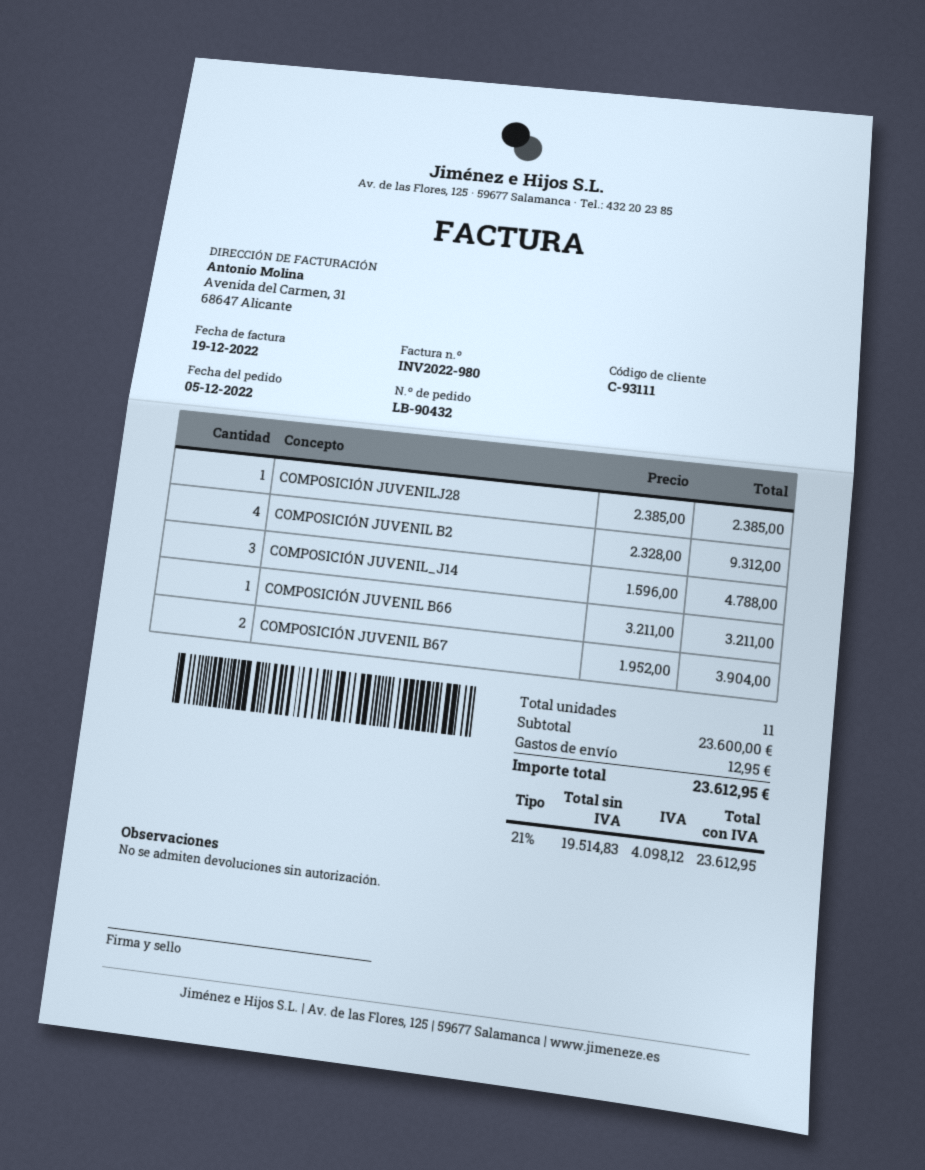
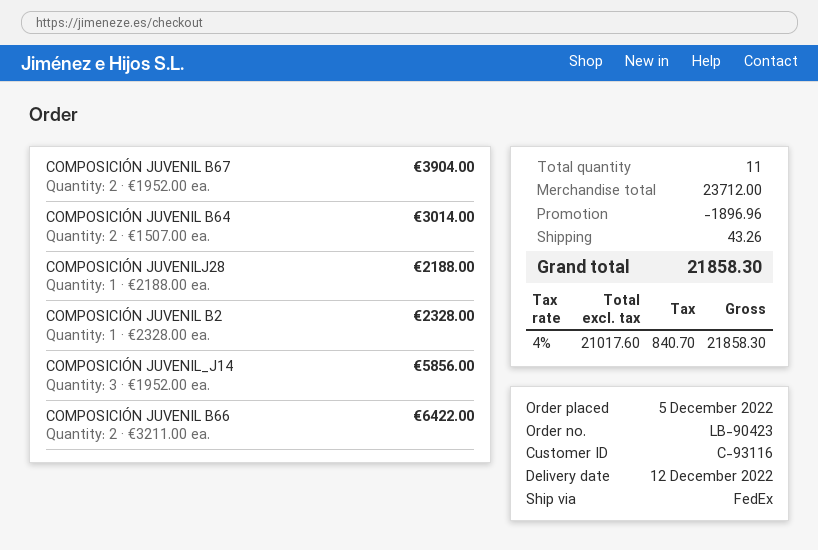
order number: LB-90432 -> LB-90423
customer number: C-93111 -> C-93116
COMPOSICIÓN JUVENILJ28: 1 x 2385.00 = 2385.00 -> 1 x 2188.00 = 2188.00
COMPOSICIÓN JUVENIL B2: 4 x 2328.00 = 9312.00 -> 1 x 2328.00 = 2328.00
COMPOSICIÓN JUVENIL_J14: 3 x 1596.00 = 4788.00 -> 3 x 1952.00 = 5856.00
COMPOSICIÓN JUVENIL B66: 1 x 3211.00 = 3211.00 -> 2 x 3211.00 = 6422.00
COMPOSICIÓN JUVENIL B64: none -> 2 x 1507.00 = 3014.00
subtotal: 23600.00 -> 23712.00
discount: none -> 1896.96
shipping: 12.95 -> 43.26
net: 19514.83 -> 21017.60
tax: 21% = 4098.12 -> 4% = 840.70
total: 23612.95 -> 21858.30

